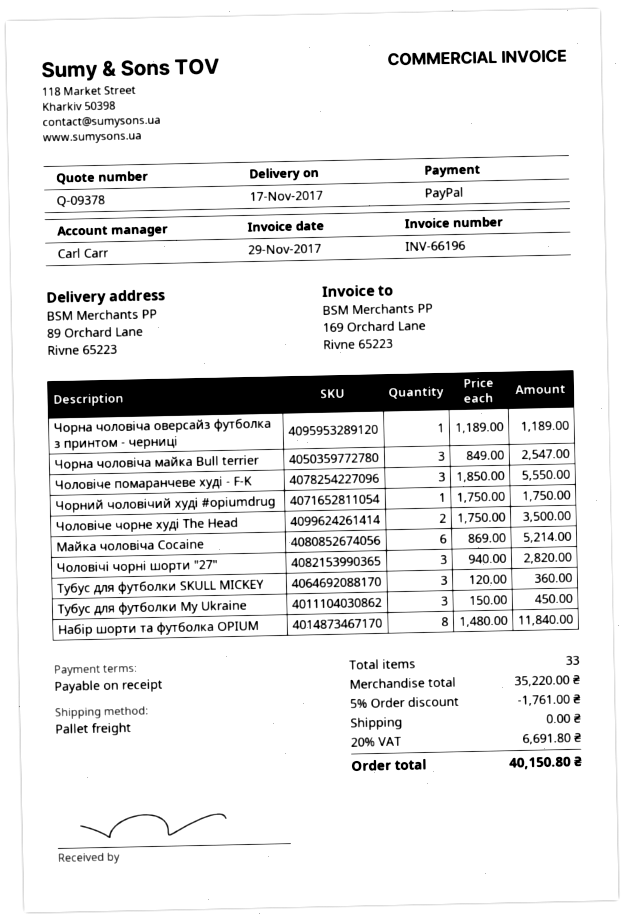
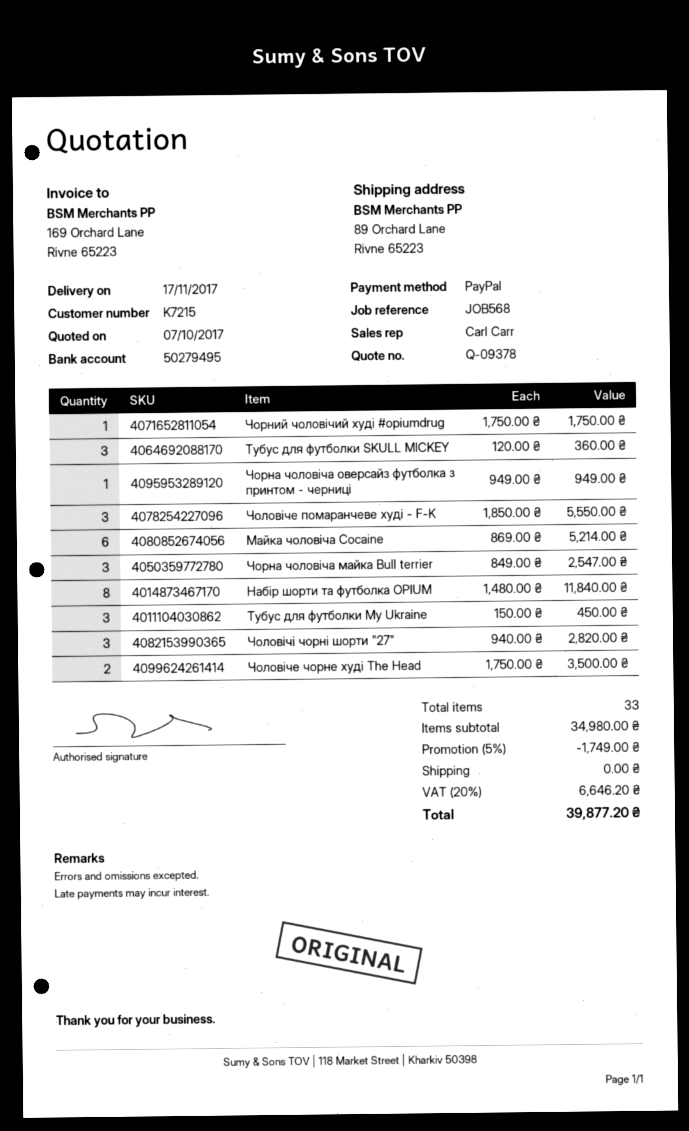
Чорна чоловіча оверсайз футболка з принтом - черниці: 1 x 1189.00 = 1189.00 -> 1 x 949.00 = 949.00
subtotal: 35220.00 -> 34980.00
discount: 5% = 1761.00 -> 5% = 1749.00
tax: 20% = 6691.80 -> 20% = 6646.20
total: 40150.80 -> 39877.20

